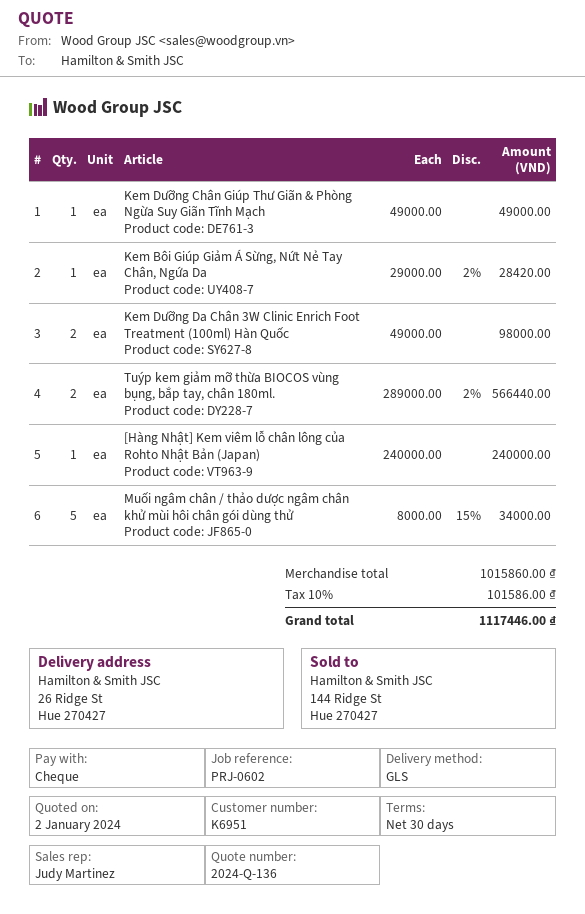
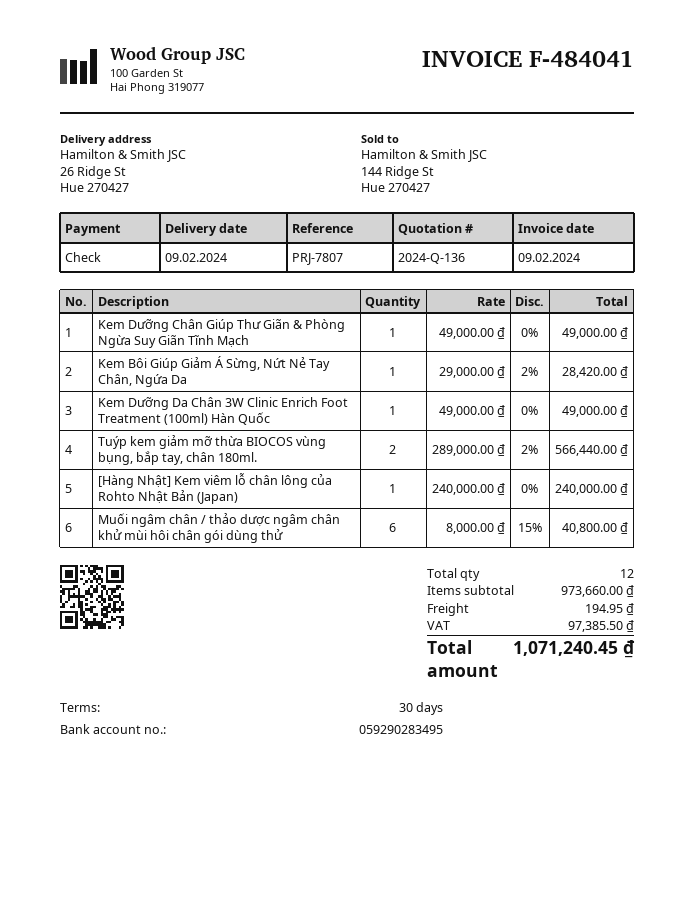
reference: PRJ-0602 -> PRJ-7807
Kem Dưỡng Da Chân 3W Clinic Enrich Foot Treatment (100ml) Hàn Quốc: 2 x 49000.00 = 98000.00 -> 1 x 49000.00 = 49000.00
Muối ngâm chân / thảo dược ngâm chân khử mùi hôi chân gói dùng thử: 5 x 8000.00 - 15% = 34000.00 -> 6 x 8000.00 - 15% = 40800.00
subtotal: 1015860.00 -> 973660.00
shipping: none -> 194.95
tax: 101586.00 -> 97385.50
total: 1117446.00 -> 1071240.45

